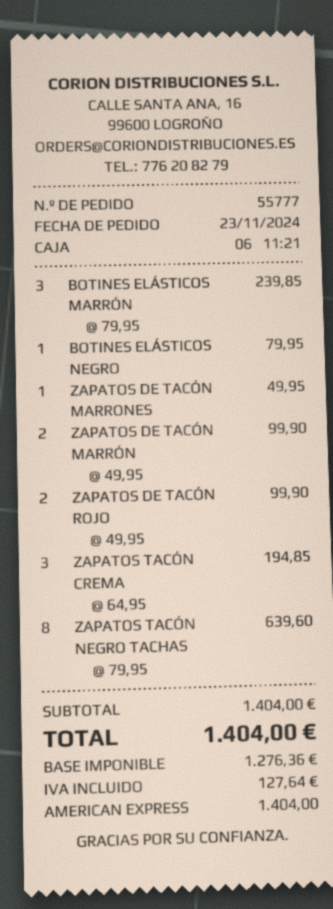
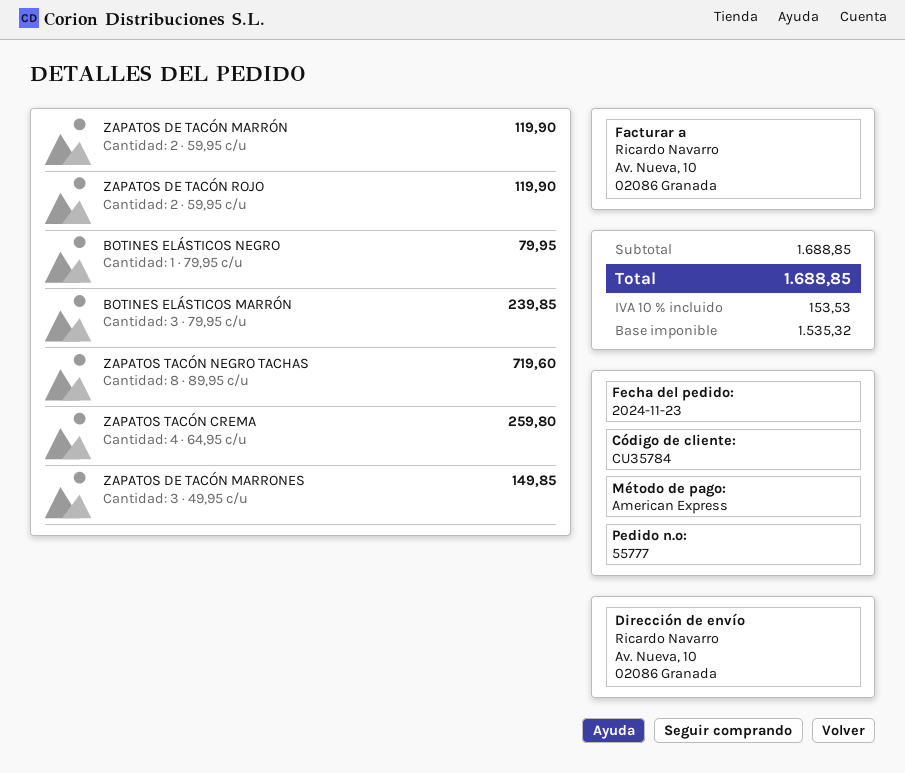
ZAPATOS DE TACÓN MARRONES: 1 x 49.95 = 49.95 -> 3 x 49.95 = 149.85
ZAPATOS DE TACÓN MARRÓN: 2 x 49.95 = 99.90 -> 2 x 59.95 = 119.90
ZAPATOS DE TACÓN ROJO: 2 x 49.95 = 99.90 -> 2 x 59.95 = 119.90
ZAPATOS TACÓN CREMA: 3 x 64.95 = 194.85 -> 4 x 64.95 = 259.80
ZAPATOS TACÓN NEGRO TACHAS: 8 x 79.95 = 639.60 -> 8 x 89.95 = 719.60
subtotal: 1404.00 -> 1688.85
net: 1276.36 -> 1535.32
tax: 127.64 -> 153.53
total: 1404.00 -> 1688.85

